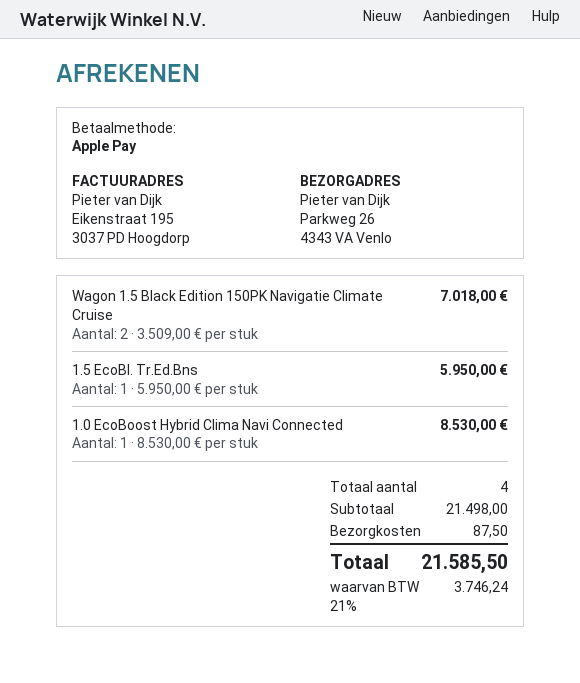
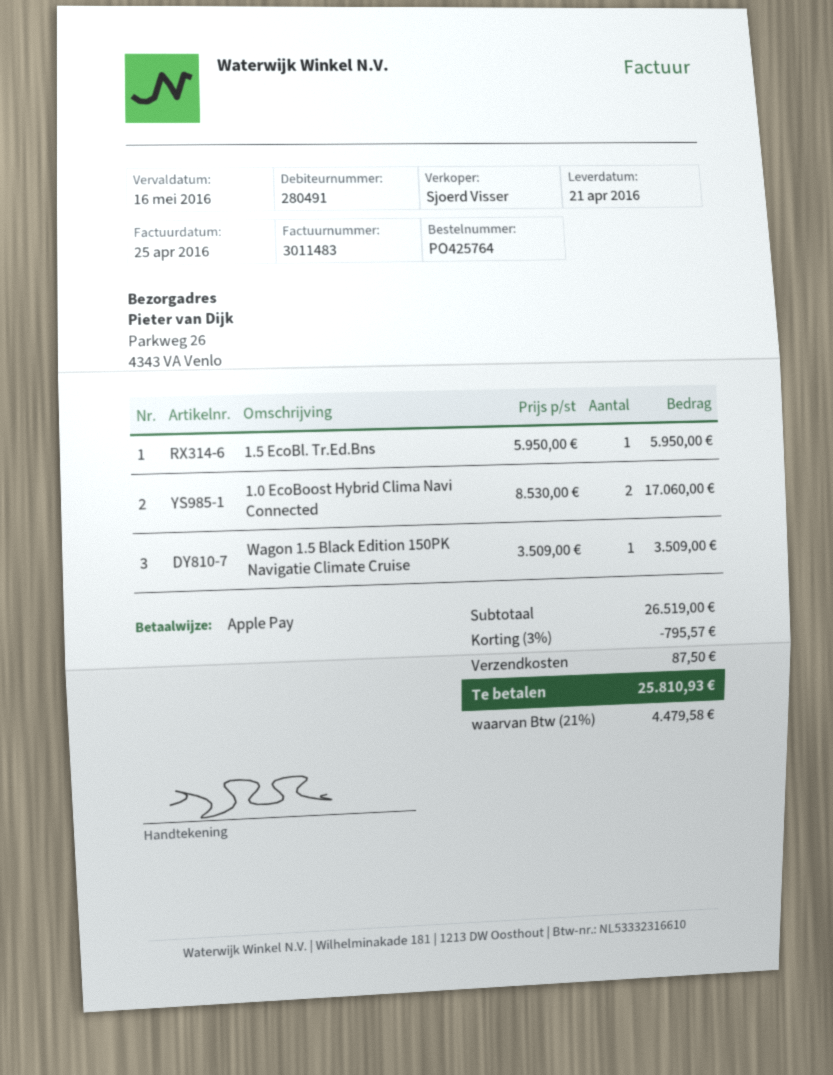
Wagon 1.5 Black Edition 150PK Navigatie Climate Cruise: 2 x 3509.00 = 7018.00 -> 1 x 3509.00 = 3509.00
1.0 EcoBoost Hybrid Clima Navi Connected: 1 x 8530.00 = 8530.00 -> 2 x 8530.00 = 17060.00
subtotal: 21498.00 -> 26519.00
discount: none -> 3% = 795.57
tax: 21% = 3746.24 -> 21% = 4479.58
total: 21585.50 -> 25810.93

